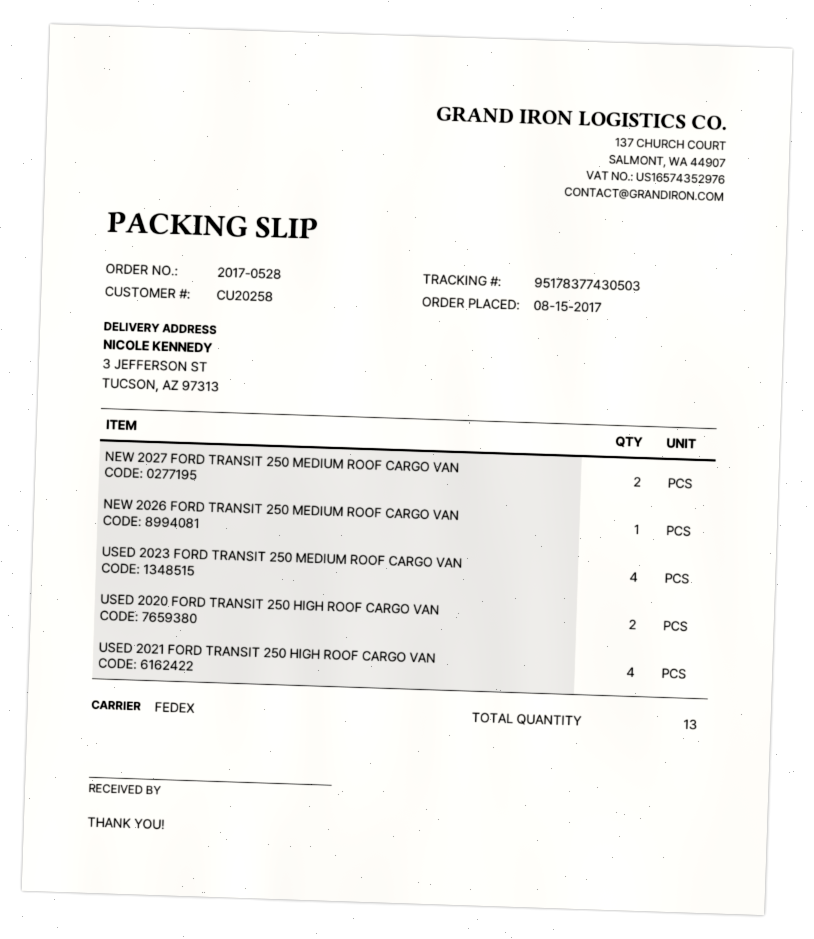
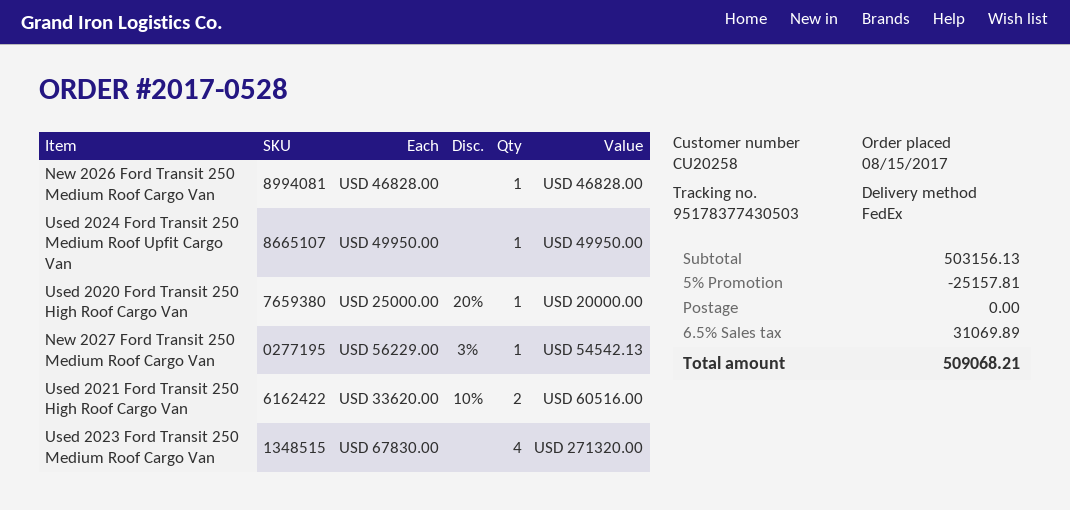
NEW 2027 FORD TRANSIT 250 MEDIUM ROOF CARGO VAN: 2 -> 1
USED 2020 FORD TRANSIT 250 HIGH ROOF CARGO VAN: 2 -> 1
USED 2021 FORD TRANSIT 250 HIGH ROOF CARGO VAN: 4 -> 2
Used 2024 Ford Transit 250 Medium Roof Upfit Cargo Van: none -> 1

